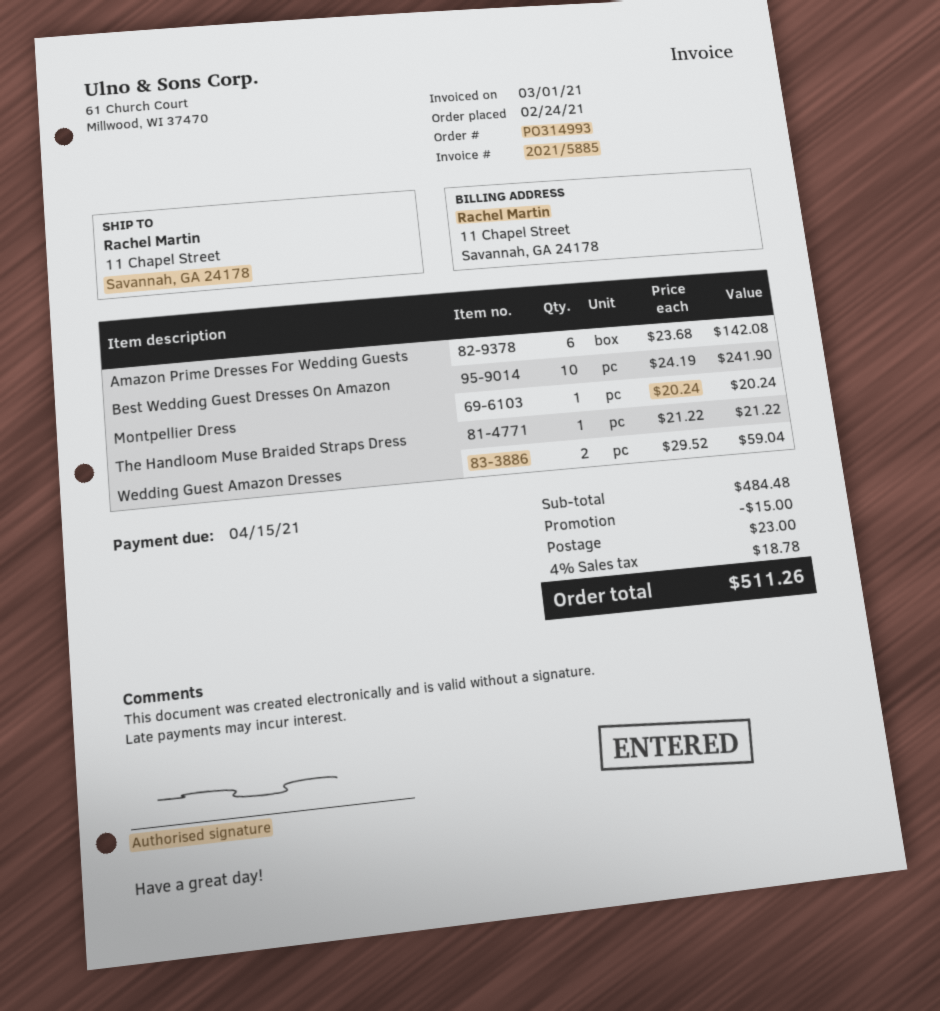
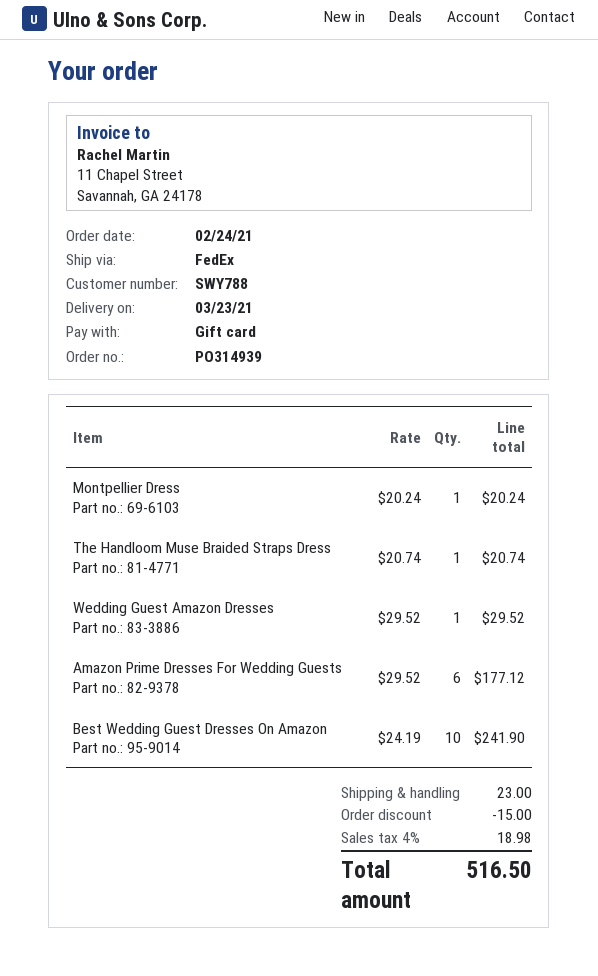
order number: PO314993 -> PO314939
Amazon Prime Dresses For Wedding Guests: 6 x 23.68 = 142.08 -> 6 x 29.52 = 177.12
The Handloom Muse Braided Straps Dress: 1 x 21.22 = 21.22 -> 1 x 20.74 = 20.74
Wedding Guest Amazon Dresses: 2 x 29.52 = 59.04 -> 1 x 29.52 = 29.52
tax: 4% = 18.78 -> 4% = 18.98
total: 511.26 -> 516.50

